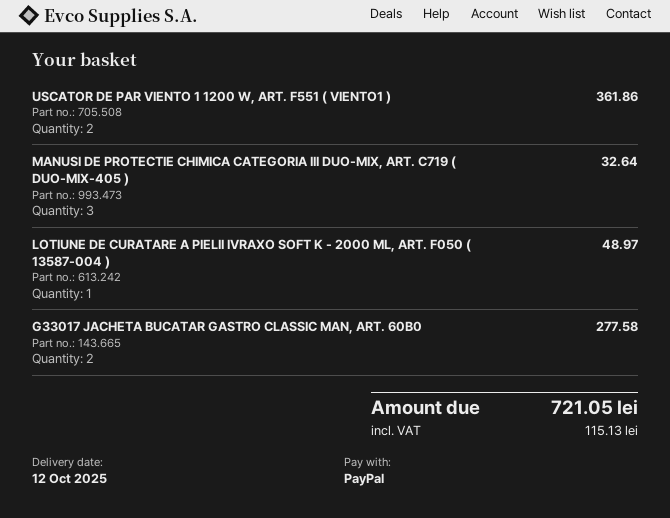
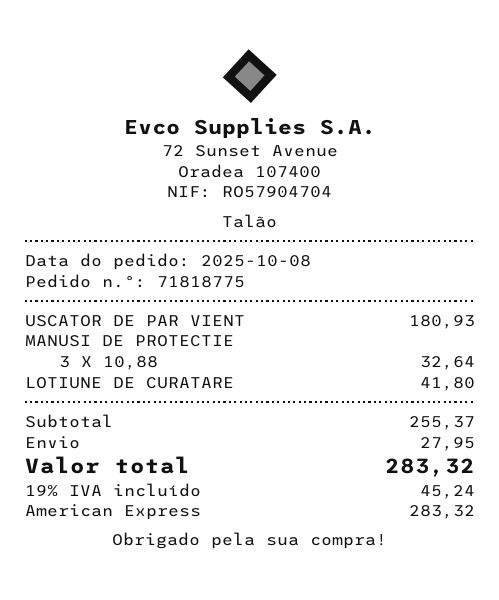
payment method: PayPal -> American Express
USCATOR DE PAR VIENTO 1 1200 W, ART. F551 ( VIENTO1 ): 2 for 361.86 -> 1 for 180.93
LOTIUNE DE CURATARE A PIELII IVRAXO SOFT K - 2000 ML, ART. F050 ( 13587-004 ): 1 for 48.97 -> 1 for 41.80
G33017 JACHETA BUCATAR GASTRO CLASSIC MAN, ART. 60B0: 2 for 277.58 -> none
shipping: none -> 27.95
tax: 115.13 -> 45.24
total: 721.05 -> 283.32

